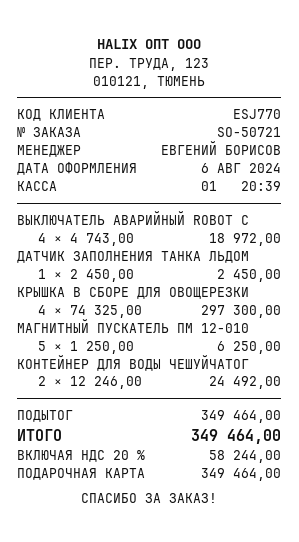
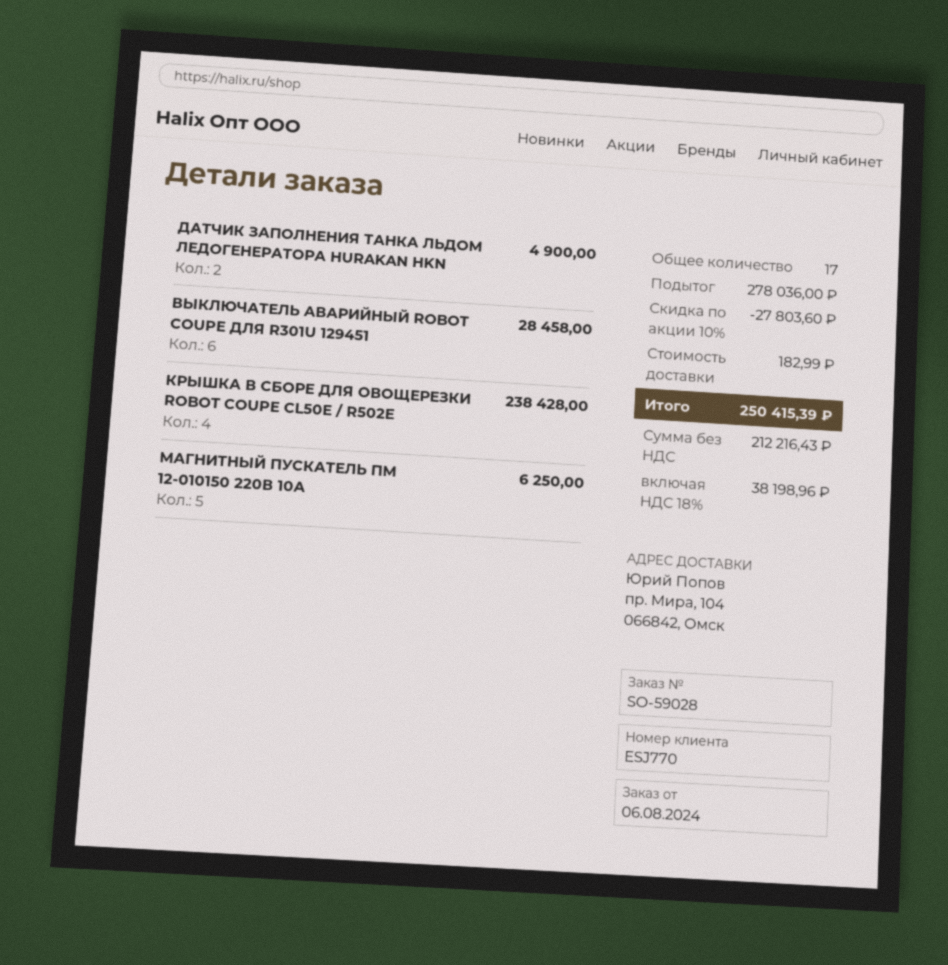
order number: SO-50721 -> SO-59028
ВЫКЛЮЧАТЕЛЬ АВАРИЙНЫЙ ROBOT C: 4 for 18972.00 -> 6 for 28458.00
ДАТЧИК ЗАПОЛНЕНИЯ ТАНКА ЛЬДОМ: 1 for 2450.00 -> 2 for 4900.00
КРЫШКА В СБОРЕ ДЛЯ ОВОЩЕРЕЗКИ: 4 for 297300.00 -> 4 for 238428.00
КОНТЕЙНЕР ДЛЯ ВОДЫ ЧЕШУЙЧАТОГ: 2 for 24492.00 -> none
subtotal: 349464.00 -> 278036.00
discount: none -> 10% = 27803.60
shipping: none -> 182.99
tax: 20% = 58244.00 -> 18% = 38198.96
total: 349464.00 -> 250415.39

